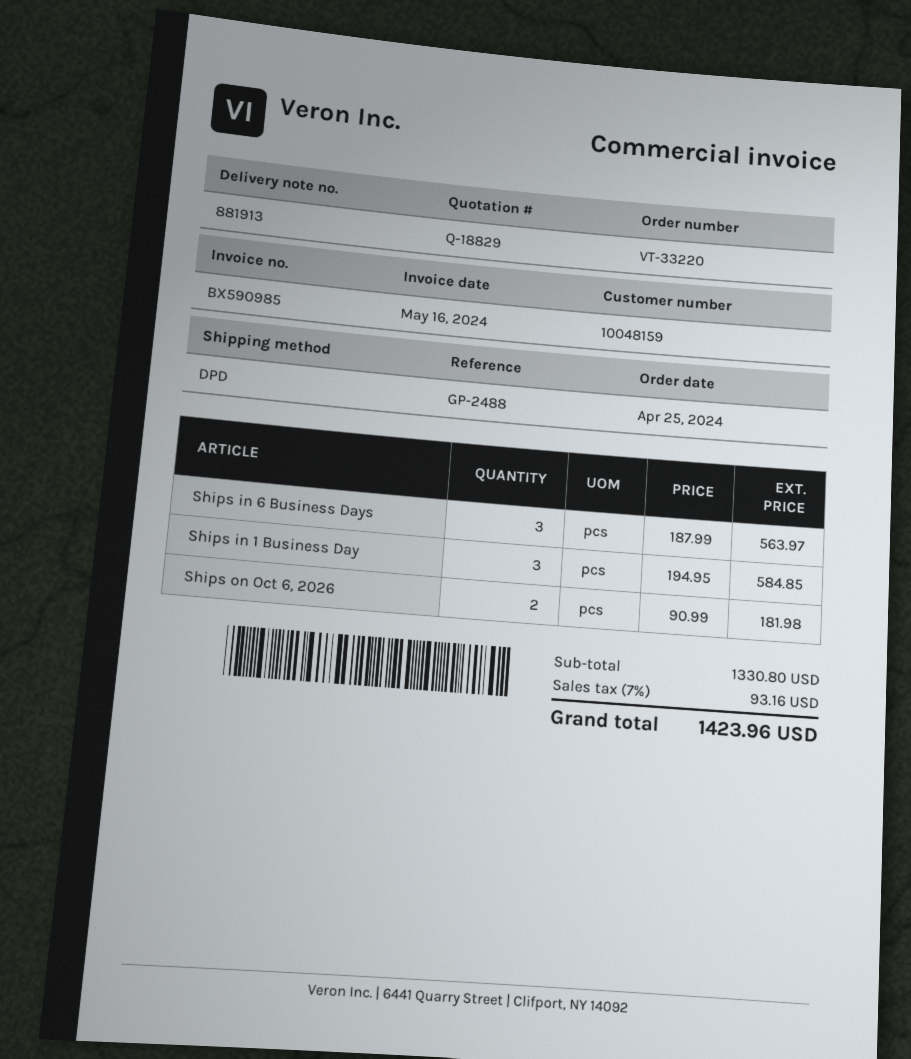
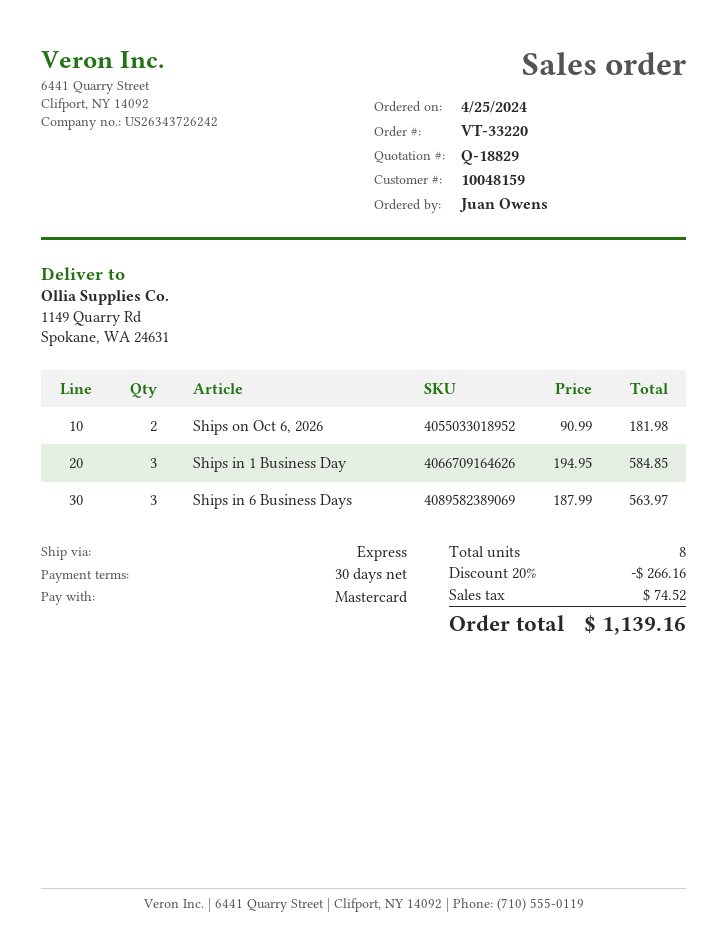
shipping method: DPD -> express
discount: none -> 20% = 266.16
tax: 93.16 -> 74.52
total: 1423.96 -> 1139.16

